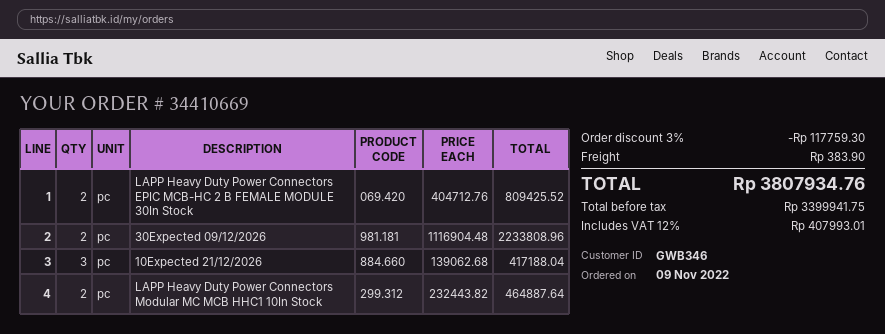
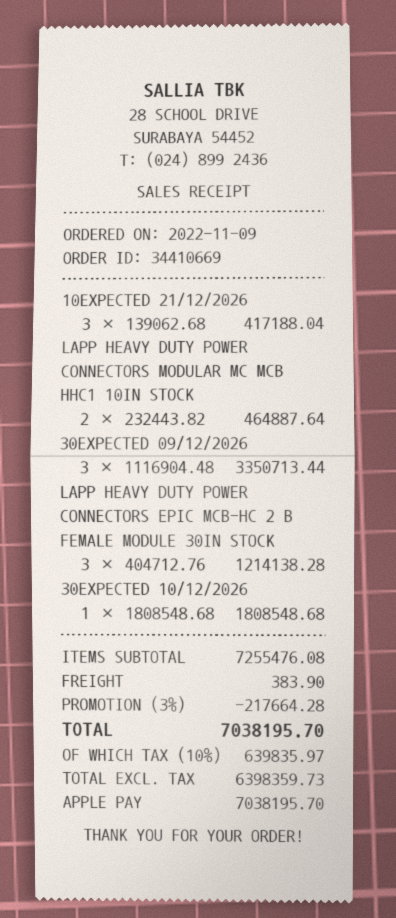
LAPP Heavy Duty Power Connectors EPIC MCB-HC 2 B FEMALE MODULE 30In Stock: 2 x 404712.76 = 809425.52 -> 3 x 404712.76 = 1214138.28
30Expected 09/12/2026: 2 x 1116904.48 = 2233808.96 -> 3 x 1116904.48 = 3350713.44
30EXPECTED 10/12/2026: none -> 1 x 1808548.68 = 1808548.68
discount: 3% = 117759.30 -> 3% = 217664.28
net: 3399941.75 -> 6398359.73
tax: 12% = 407993.01 -> 10% = 639835.97
total: 3807934.76 -> 7038195.70

